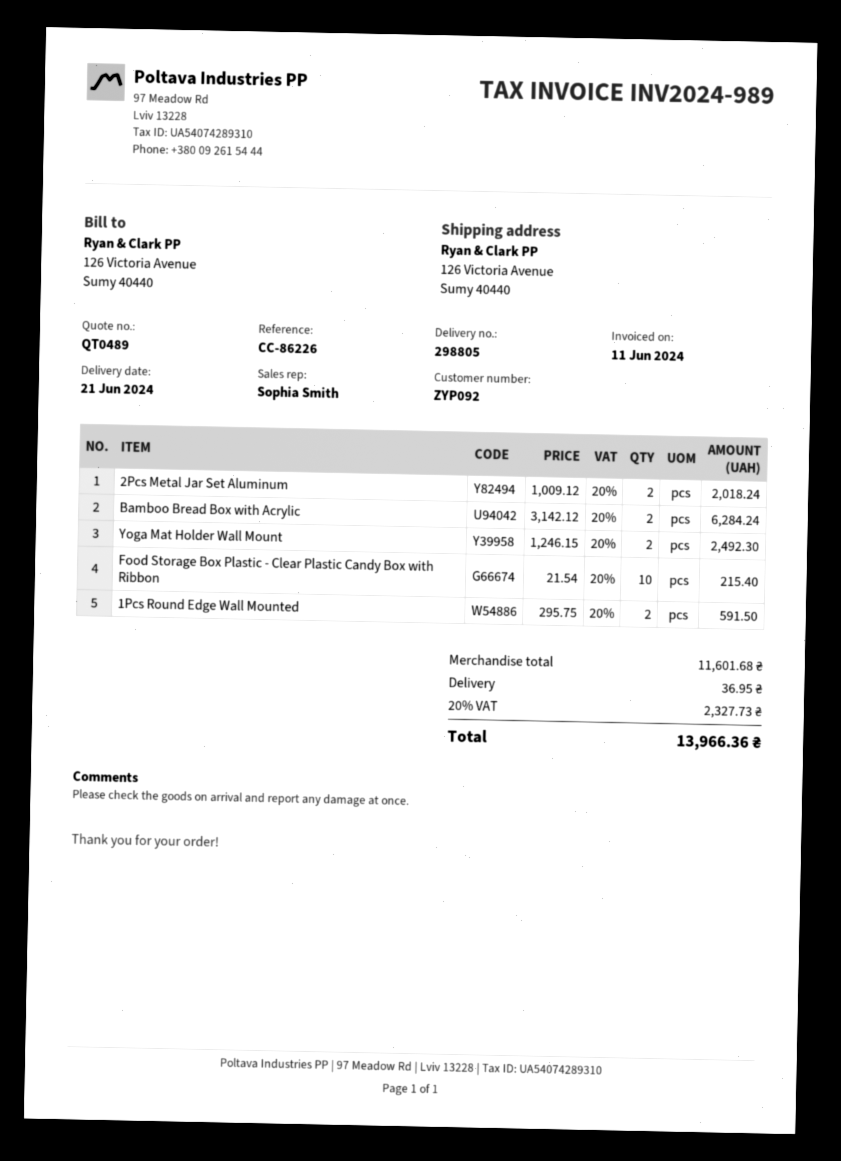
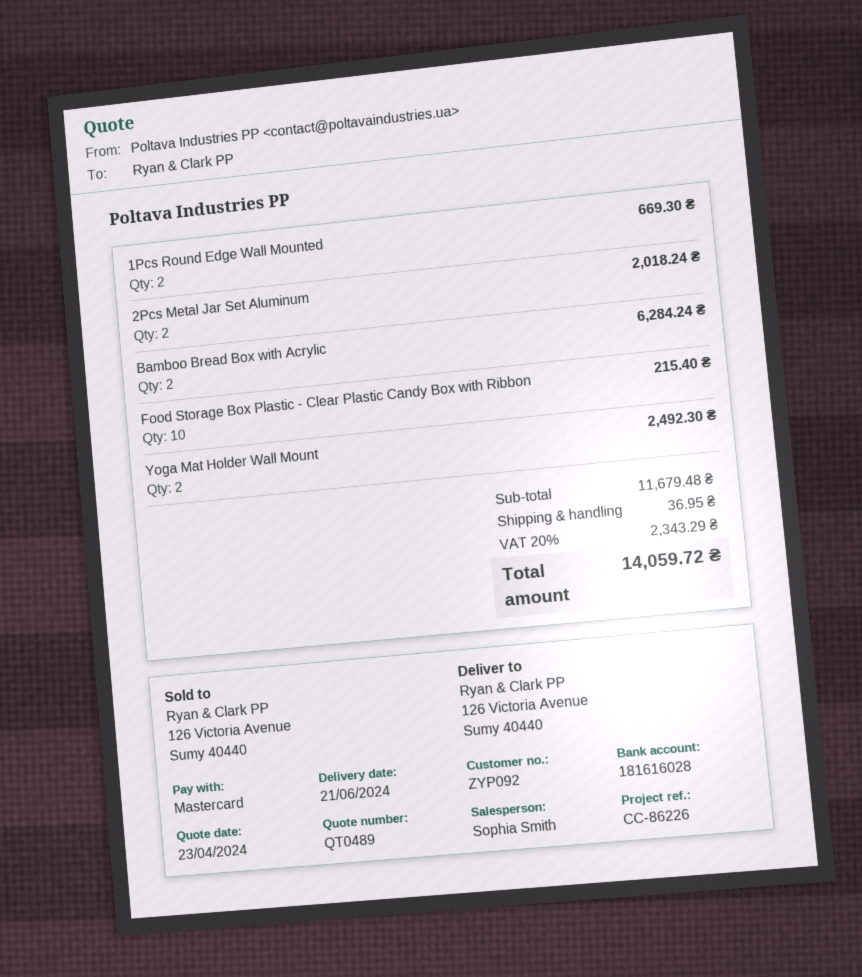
1Pcs Round Edge Wall Mounted: 2 for 591.50 -> 2 for 669.30
subtotal: 11601.68 -> 11679.48
tax: 20% = 2327.73 -> 20% = 2343.29
total: 13966.36 -> 14059.72

